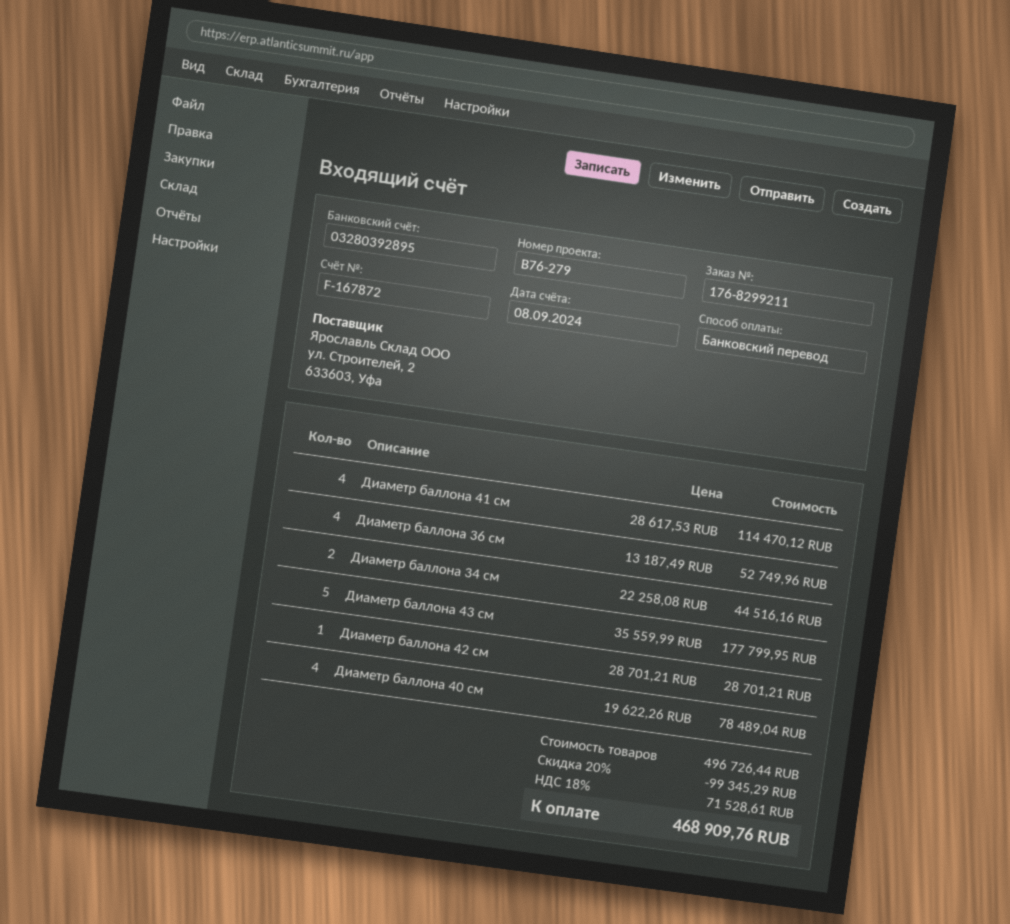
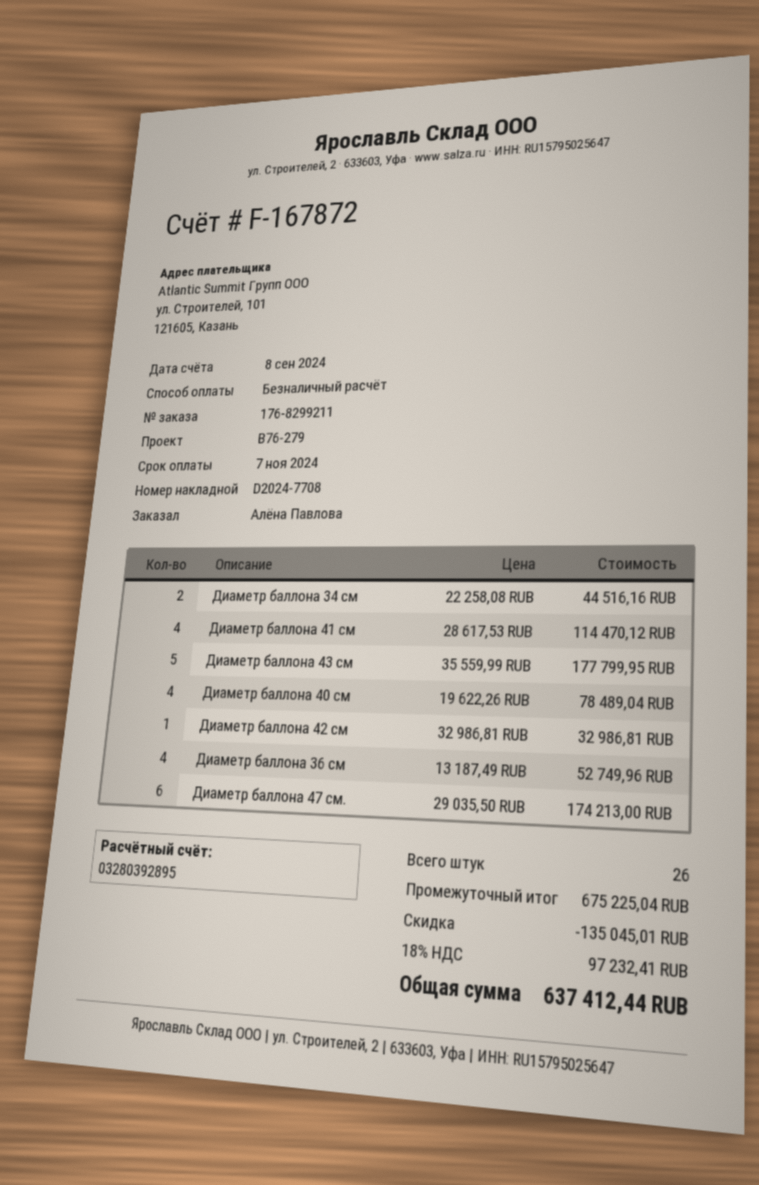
Диаметр баллона 42 см: 1 x 28701.21 = 28701.21 -> 1 x 32986.81 = 32986.81
Диаметр баллона 47 см.: none -> 6 x 29035.50 = 174213.00
subtotal: 496726.44 -> 675225.04
discount: 99345.29 -> 135045.01
tax: 18% = 71528.61 -> 18% = 97232.41
total: 468909.76 -> 637412.44

